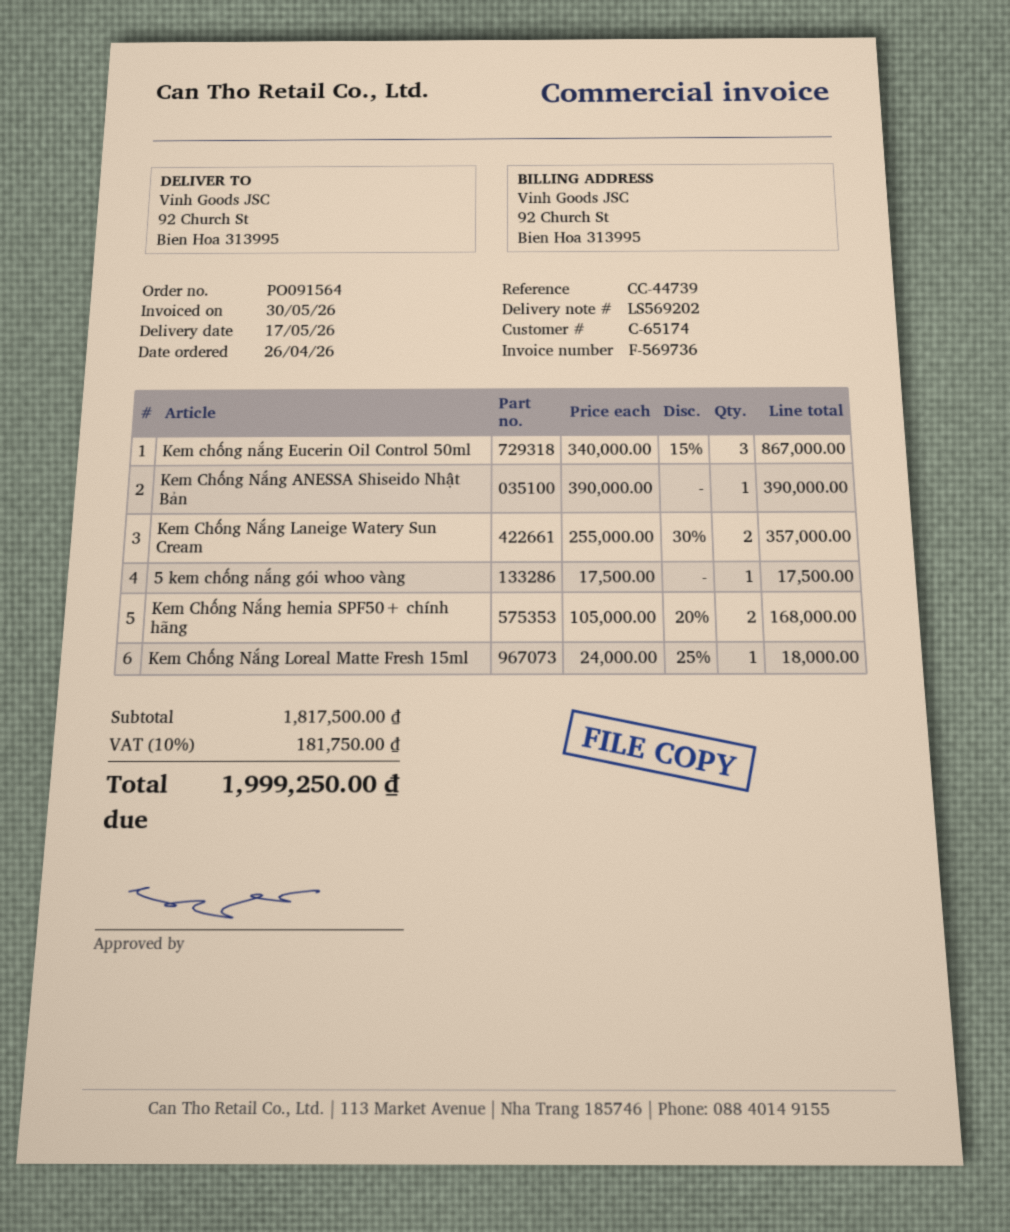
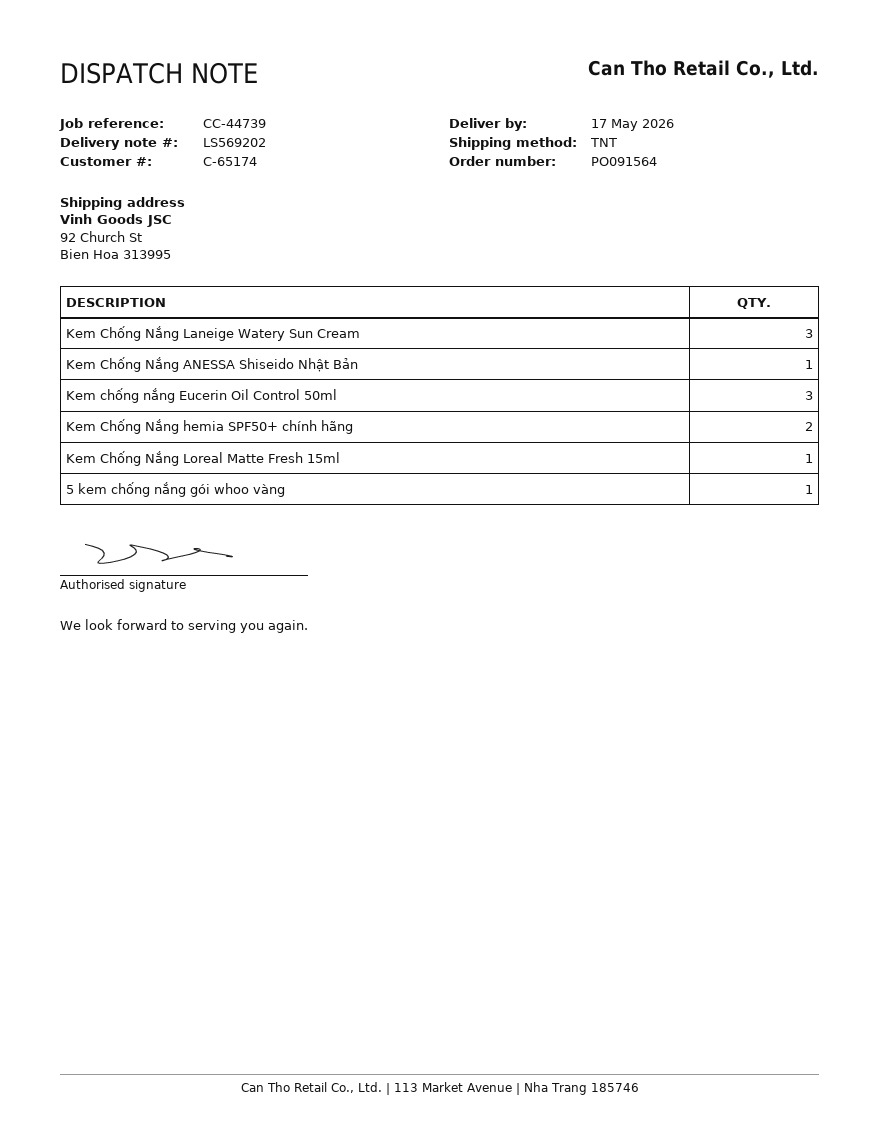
Kem Chống Nắng Laneige Watery Sun Cream: 2 -> 3

